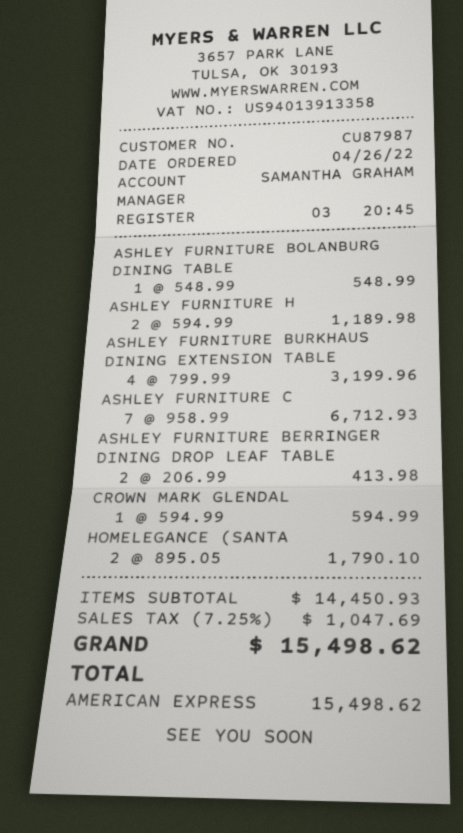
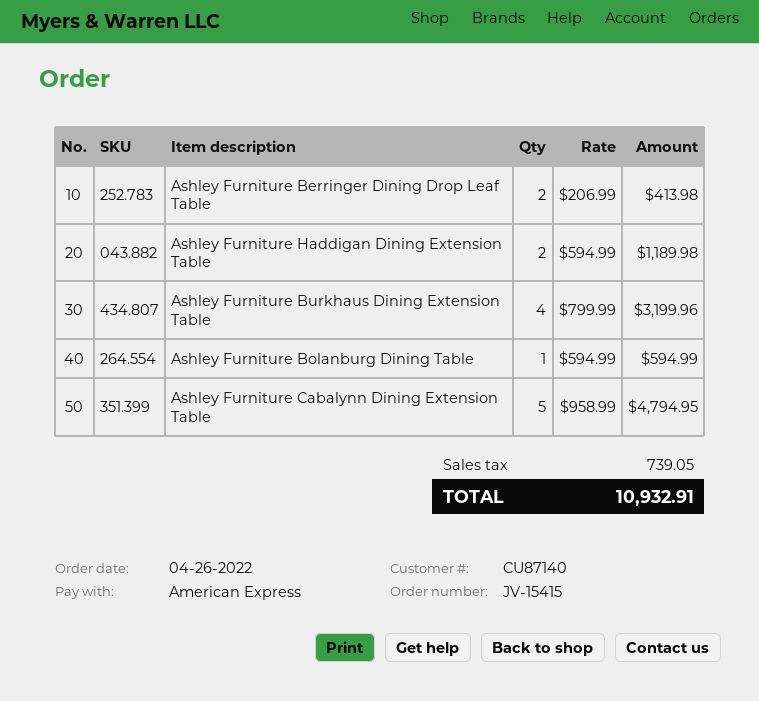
customer number: CU87987 -> CU87140
ASHLEY FURNITURE BOLANBURG DINING TABLE: 1 x 548.99 = 548.99 -> 1 x 594.99 = 594.99
ASHLEY FURNITURE C: 7 x 958.99 = 6712.93 -> 5 x 958.99 = 4794.95
CROWN MARK GLENDAL: 1 x 594.99 = 594.99 -> none
HOMELEGANCE (SANTA: 2 x 895.05 = 1790.10 -> none
tax: 1047.69 -> 739.05
total: 15498.62 -> 10932.91

